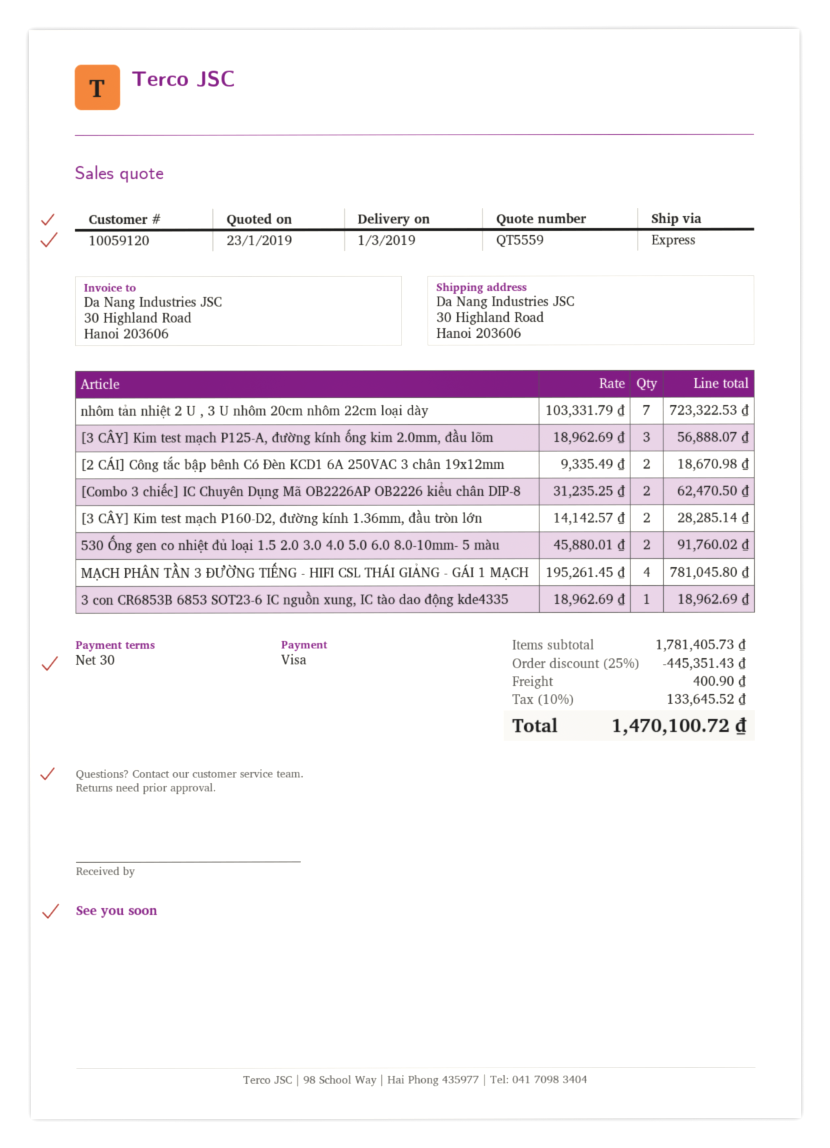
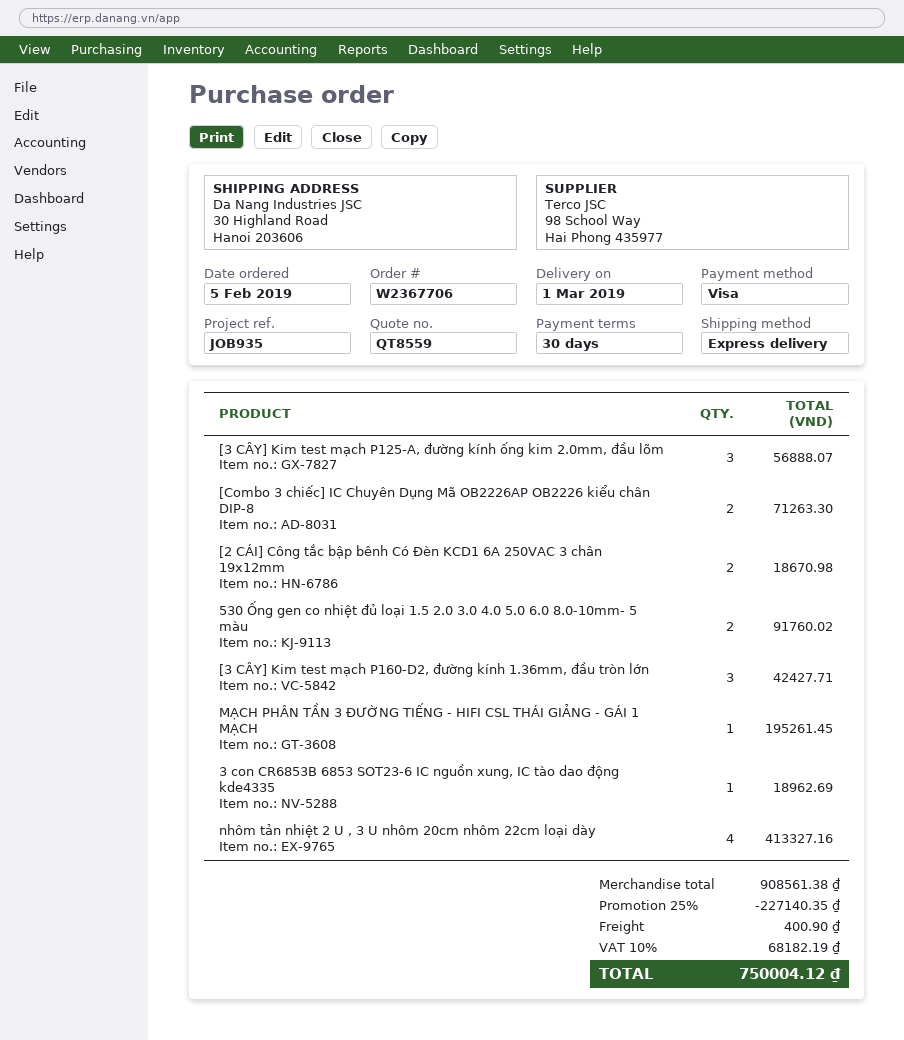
quote number: QT5559 -> QT8559
nhôm tản nhiệt 2 U , 3 U nhôm 20cm nhôm 22cm loại dày: 7 for 723322.53 -> 4 for 413327.16
[Combo 3 chiếc] IC Chuyên Dụng Mã OB2226AP OB2226 kiểu chân DIP-8: 2 for 62470.50 -> 2 for 71263.30
[3 CÂY] Kim test mạch P160-D2, đường kính 1.36mm, đầu tròn lớn: 2 for 28285.14 -> 3 for 42427.71
MẠCH PHÂN TẦN 3 ĐƯỜNG TIẾNG - HIFI CSL THÁI GIẢNG - GÁI 1 MẠCH: 4 for 781045.80 -> 1 for 195261.45
subtotal: 1781405.73 -> 908561.38
discount: 25% = 445351.43 -> 25% = 227140.35
tax: 10% = 133645.52 -> 10% = 68182.19
total: 1470100.72 -> 750004.12

